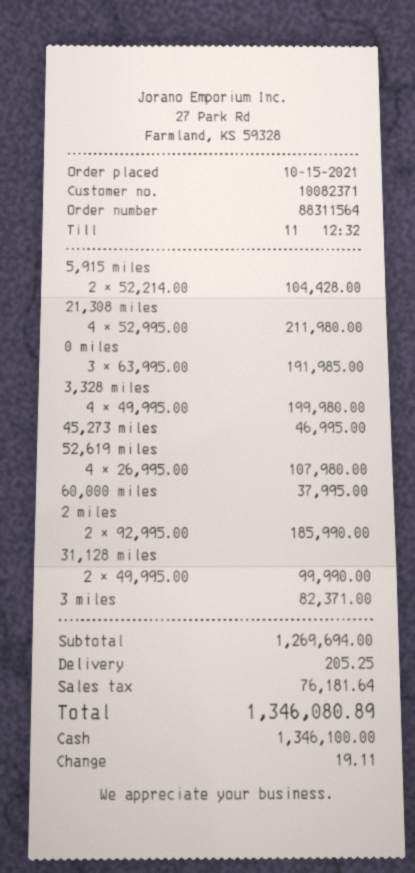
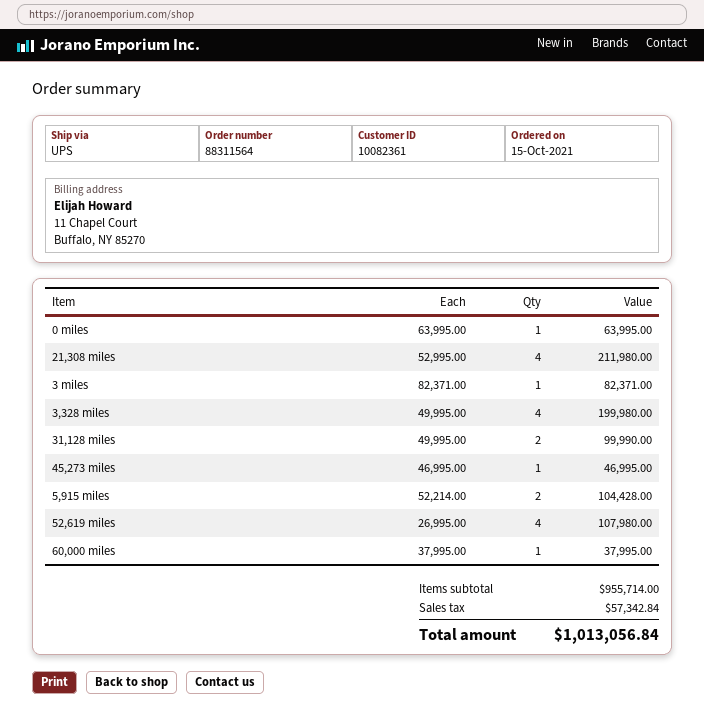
customer number: 10082371 -> 10082361
0 miles: 3 x 63995.00 = 191985.00 -> 1 x 63995.00 = 63995.00
2 miles: 2 x 92995.00 = 185990.00 -> none
subtotal: 1269694.00 -> 955714.00
shipping: 205.25 -> none
tax: 76181.64 -> 57342.84
total: 1346080.89 -> 1013056.84

